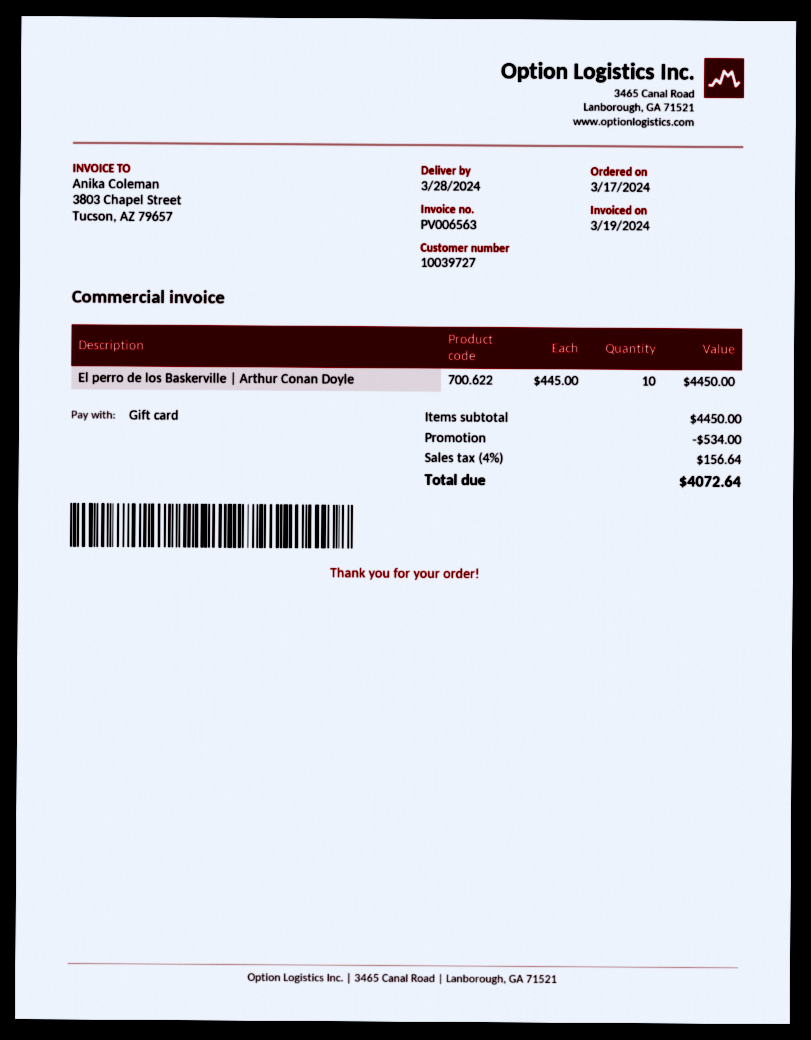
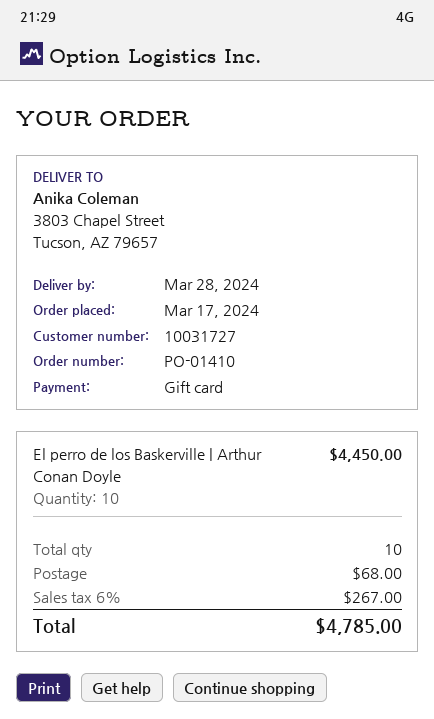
customer number: 10039727 -> 10031727
discount: 534.00 -> none
shipping: none -> 68.00
tax: 4% = 156.64 -> 6% = 267.00
total: 4072.64 -> 4785.00

